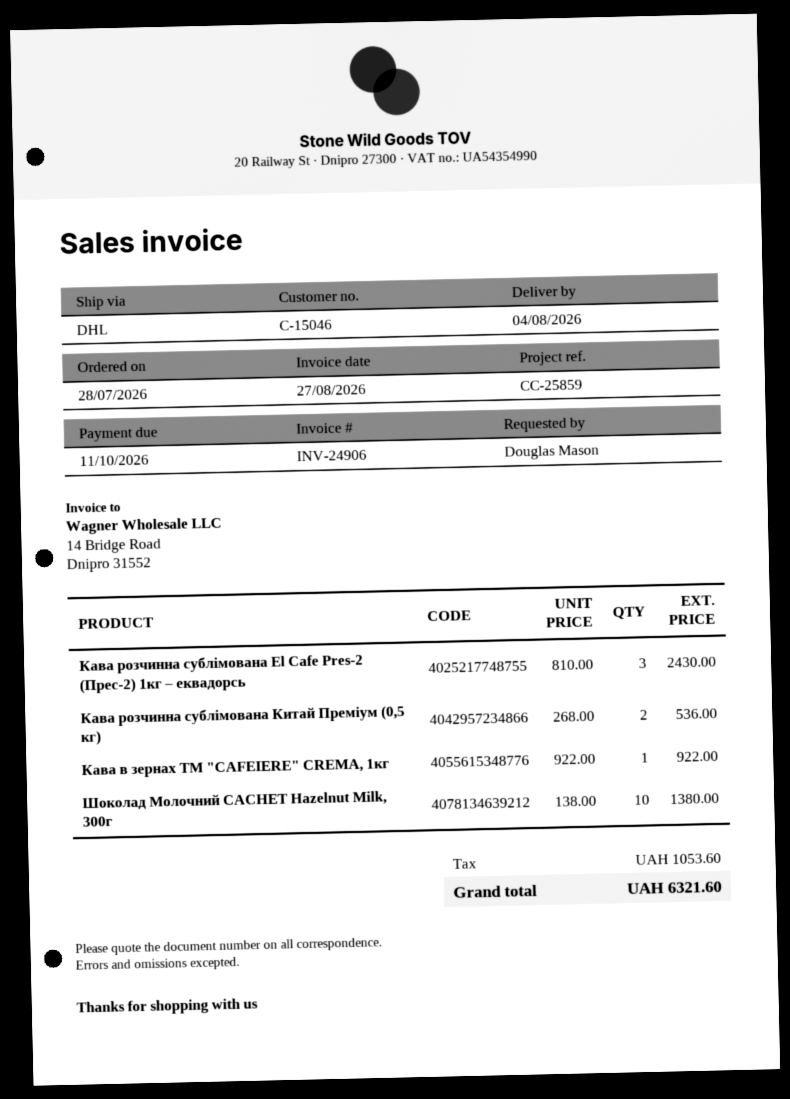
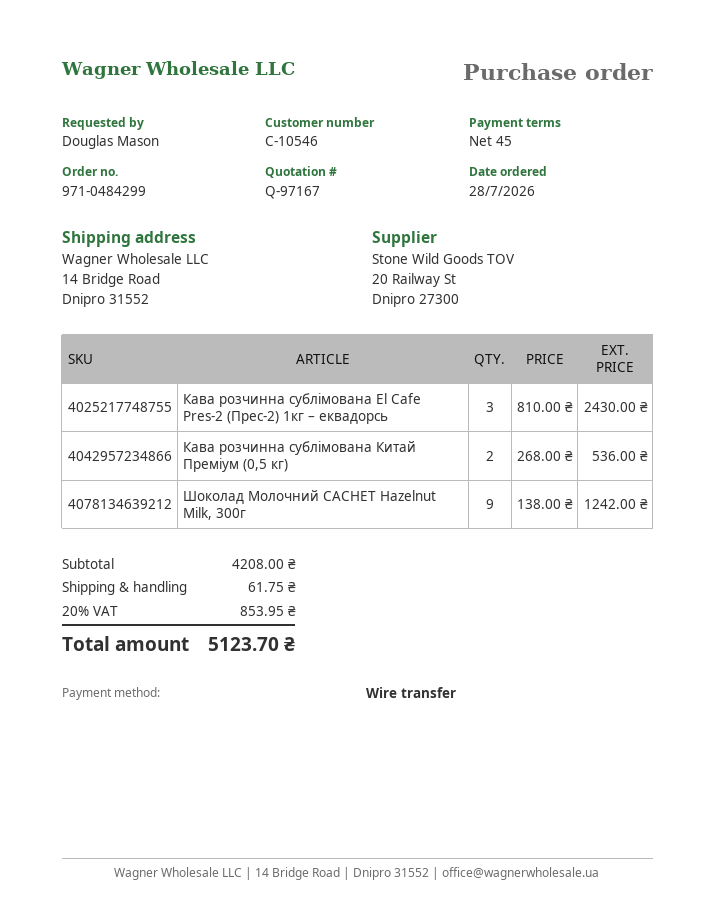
customer number: C-15046 -> C-10546
Кава в зернах ТМ "CAFEIERE" CREMA, 1кг: 1 x 922.00 = 922.00 -> none
Шоколад Молочний CACHET Hazelnut Milk, 300г: 10 x 138.00 = 1380.00 -> 9 x 138.00 = 1242.00
shipping: none -> 61.75
tax: 1053.60 -> 853.95
total: 6321.60 -> 5123.70

